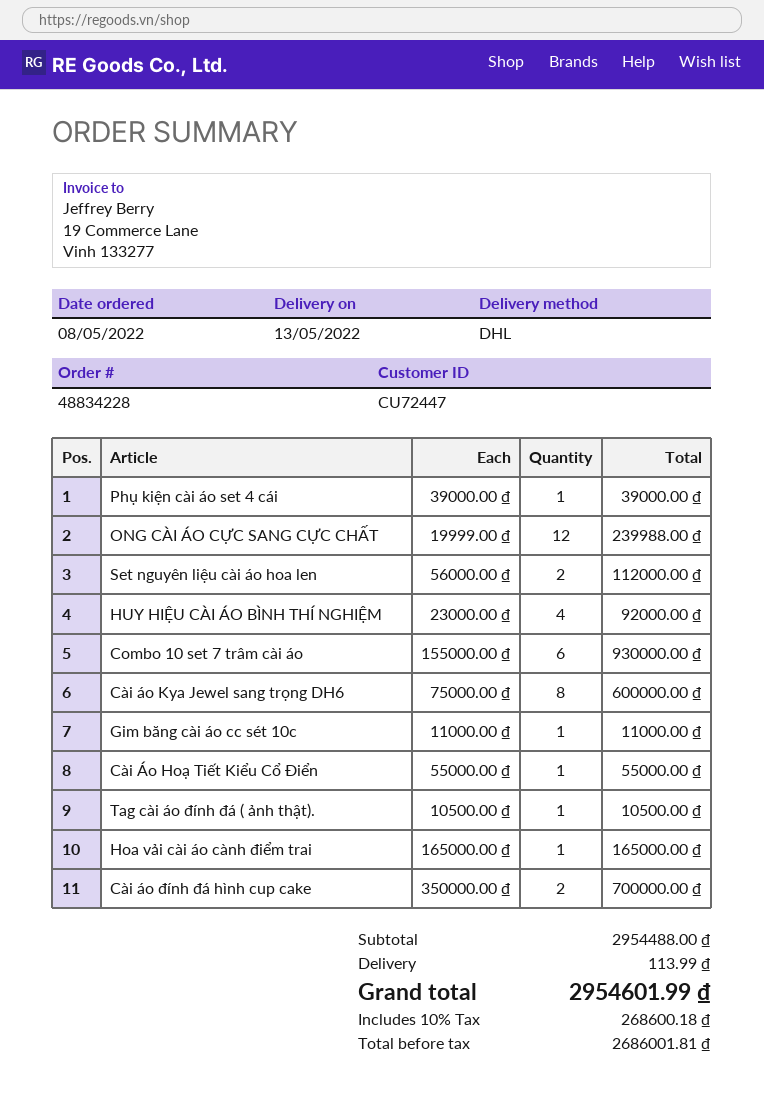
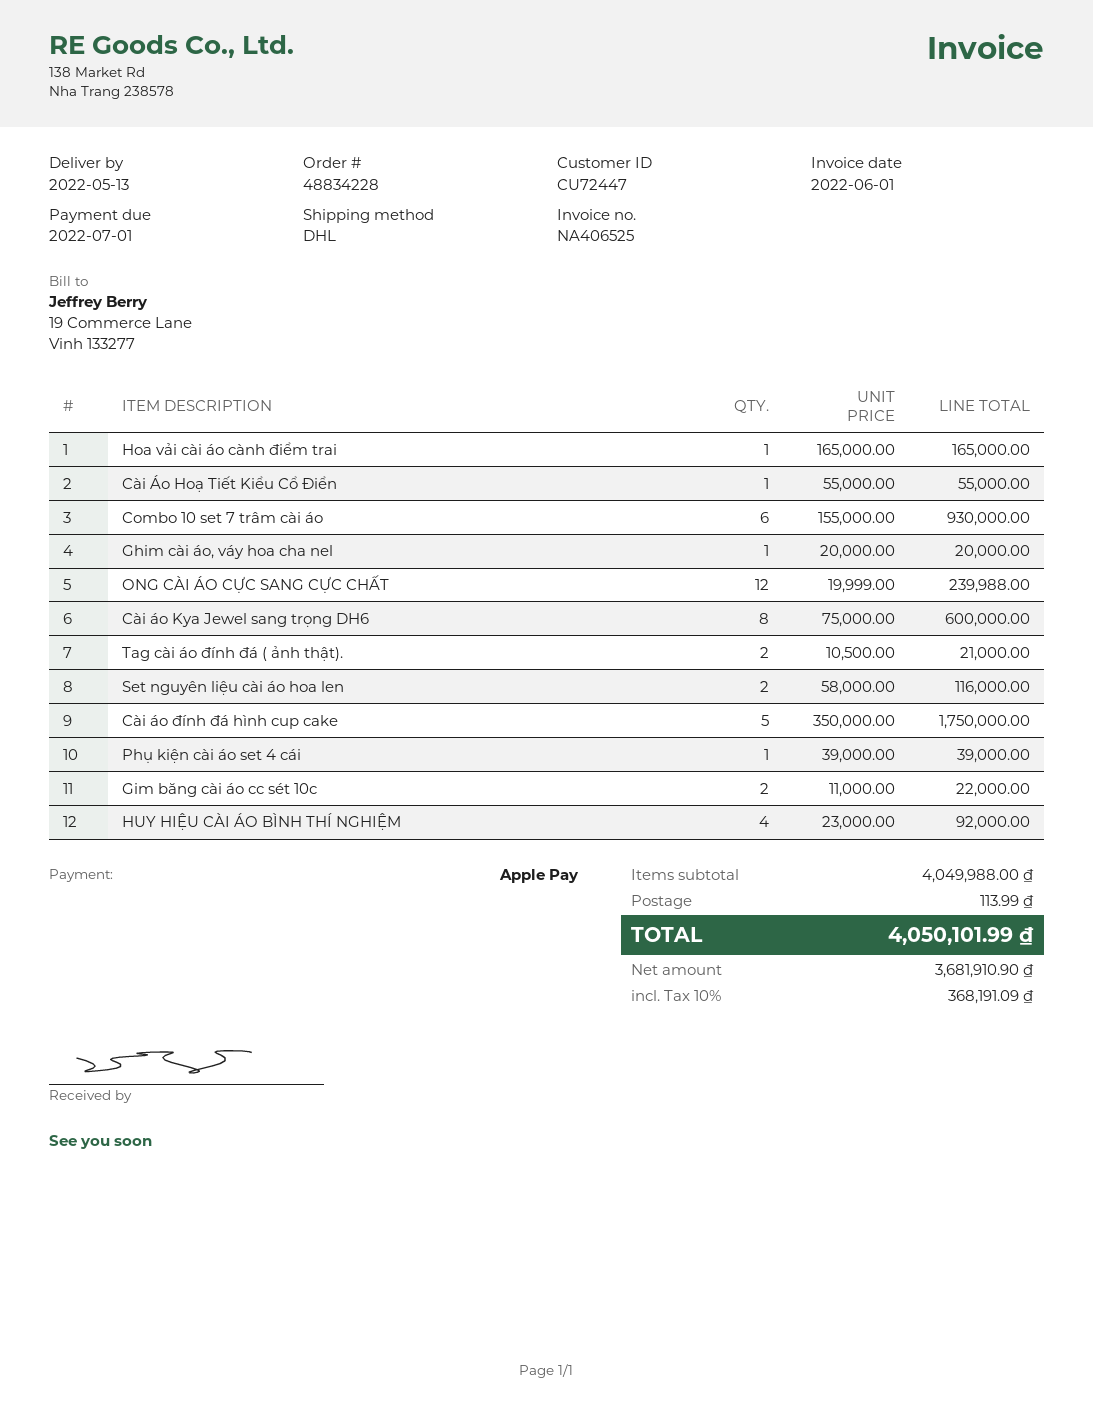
Set nguyên liệu cài áo hoa len: 2 x 56000.00 = 112000.00 -> 2 x 58000.00 = 116000.00
Gim băng cài áo cc sét 10c: 1 x 11000.00 = 11000.00 -> 2 x 11000.00 = 22000.00
Tag cài áo đính đá ( ảnh thật).: 1 x 10500.00 = 10500.00 -> 2 x 10500.00 = 21000.00
Cài áo đính đá hình cup cake: 2 x 350000.00 = 700000.00 -> 5 x 350000.00 = 1750000.00
Ghim cài áo, váy hoa cha nel: none -> 1 x 20000.00 = 20000.00
subtotal: 2954488.00 -> 4049988.00
net: 2686001.81 -> 3681910.90
tax: 10% = 268600.18 -> 10% = 368191.09
total: 2954601.99 -> 4050101.99

